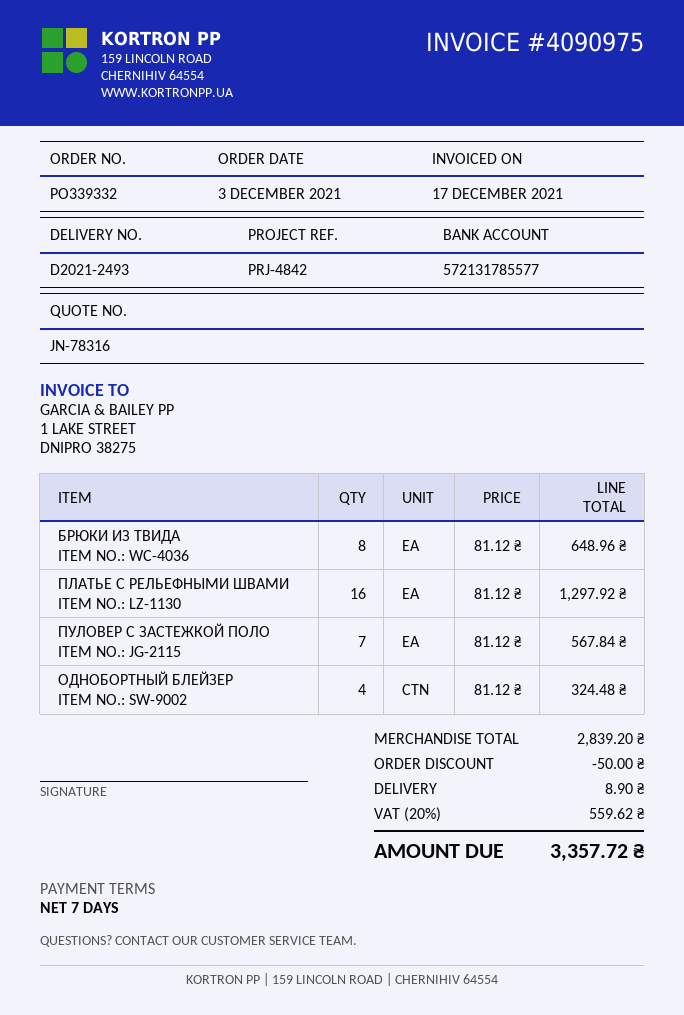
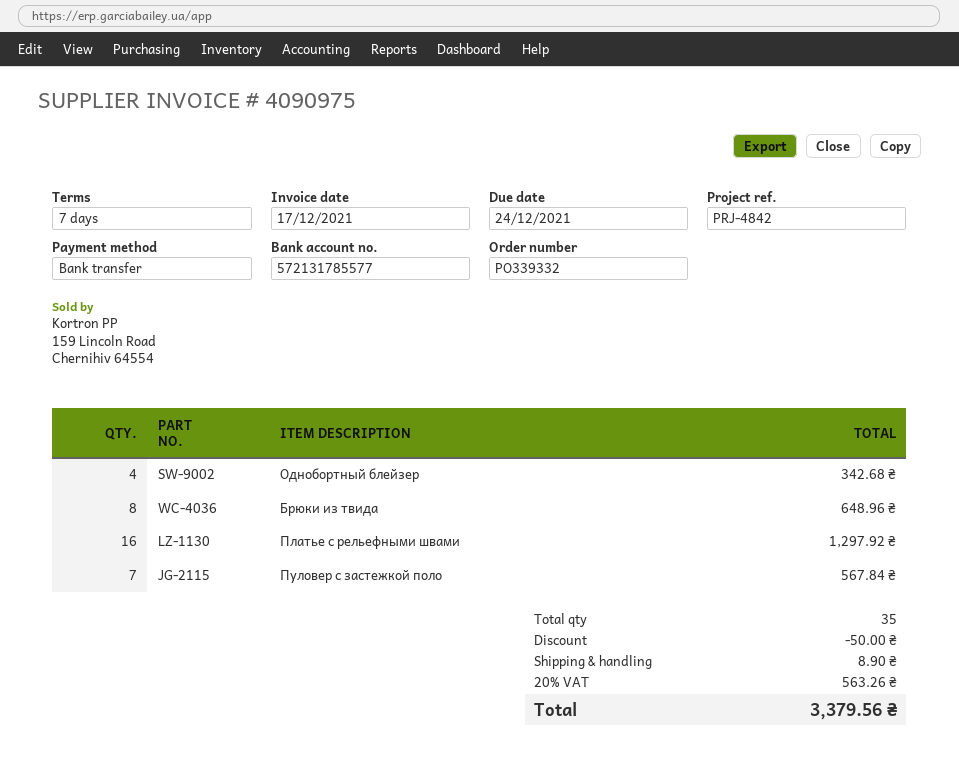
ОДНОБОРТНЫЙ БЛЕЙЗЕР: 4 for 324.48 -> 4 for 342.68
tax: 20% = 559.62 -> 20% = 563.26
total: 3357.72 -> 3379.56

